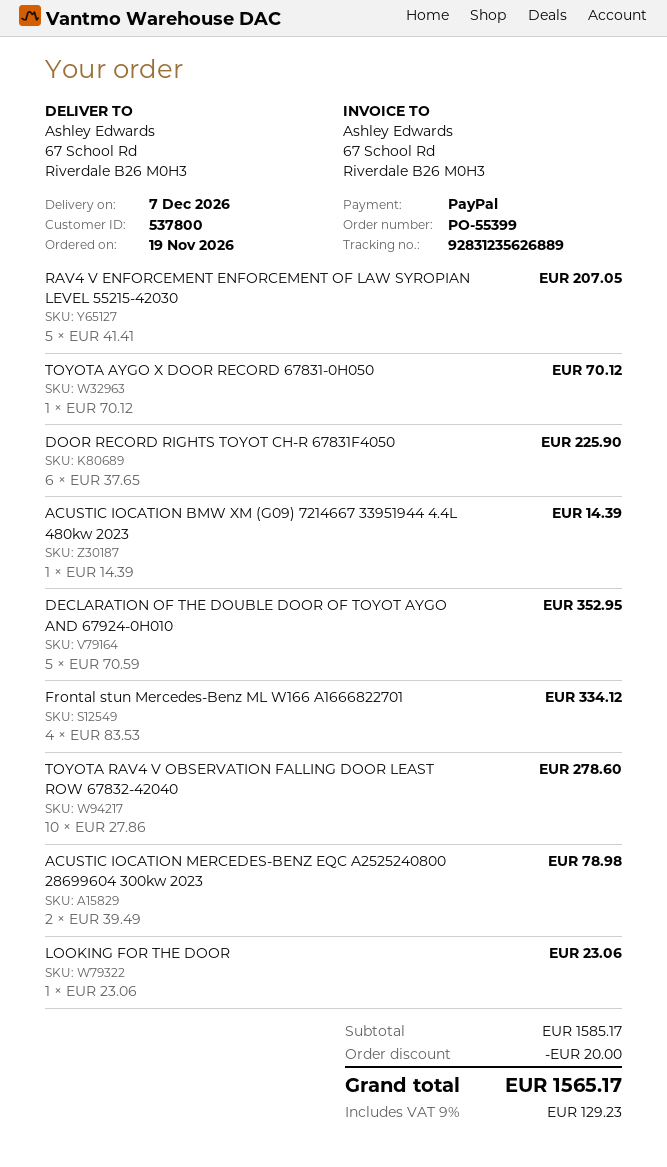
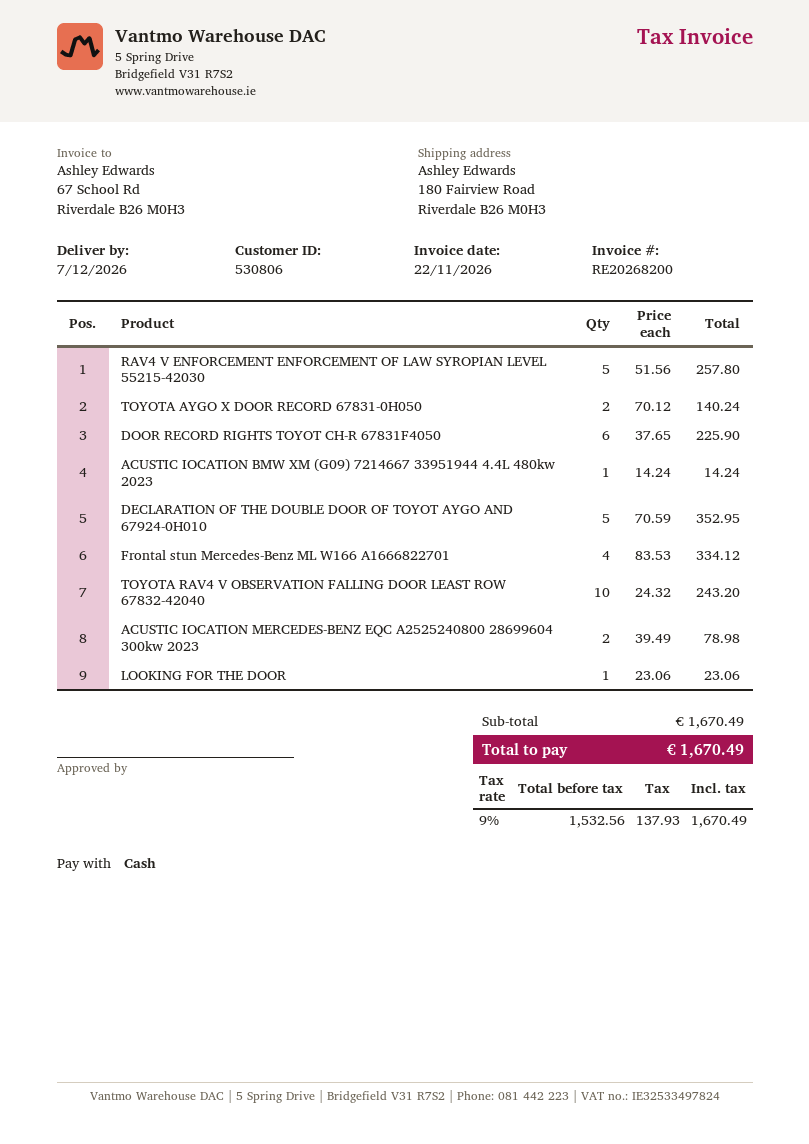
customer number: 537800 -> 530806
payment method: PayPal -> cash
ship to: 67 School Rd, Riverdale B26 M0H3 -> 180 Fairview Road, Riverdale B26 M0H3
RAV4 V ENFORCEMENT ENFORCEMENT OF LAW SYROPIAN LEVEL 55215-42030: 5 x 41.41 = 207.05 -> 5 x 51.56 = 257.80
TOYOTA AYGO X DOOR RECORD 67831-0H050: 1 x 70.12 = 70.12 -> 2 x 70.12 = 140.24
ACUSTIC IOCATION BMW XM (G09) 7214667 33951944 4.4L 480kw 2023: 1 x 14.39 = 14.39 -> 1 x 14.24 = 14.24
TOYOTA RAV4 V OBSERVATION FALLING DOOR LEAST ROW 67832-42040: 10 x 27.86 = 278.60 -> 10 x 24.32 = 243.20
subtotal: 1585.17 -> 1670.49
discount: 20.00 -> none
tax: 9% = 129.23 -> 9% = 137.93
total: 1565.17 -> 1670.49

